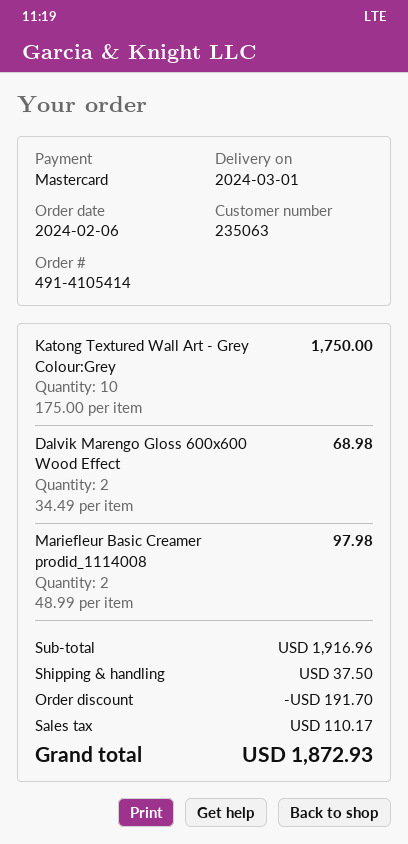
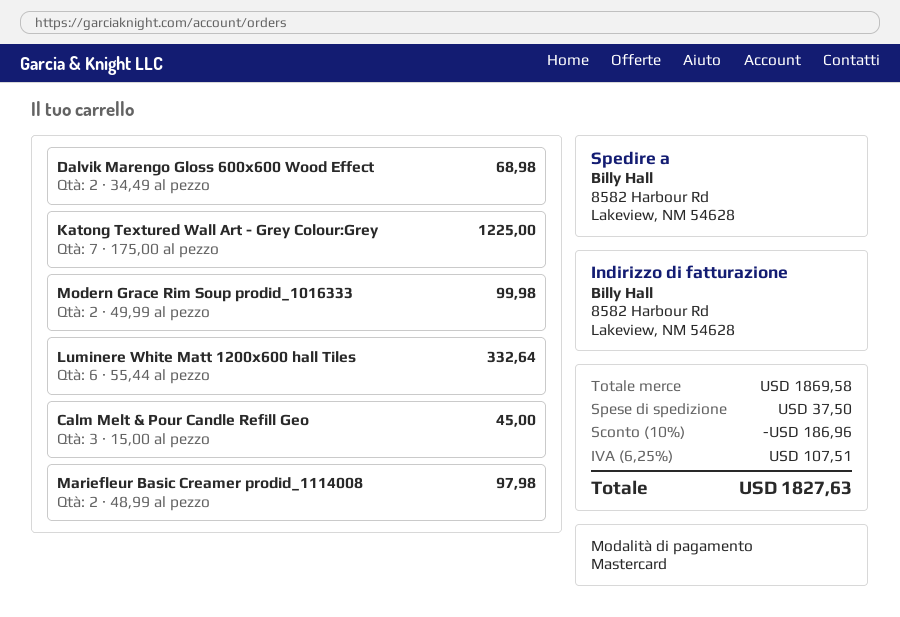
Katong Textured Wall Art - Grey Colour:Grey: 10 x 175.00 = 1750.00 -> 7 x 175.00 = 1225.00
Modern Grace Rim Soup prodid_1016333: none -> 2 x 49.99 = 99.98
Luminere White Matt 1200x600 hall Tiles: none -> 6 x 55.44 = 332.64
Calm Melt & Pour Candle Refill Geo: none -> 3 x 15.00 = 45.00
subtotal: 1916.96 -> 1869.58
discount: 191.70 -> 186.96
tax: 110.17 -> 107.51
total: 1872.93 -> 1827.63

